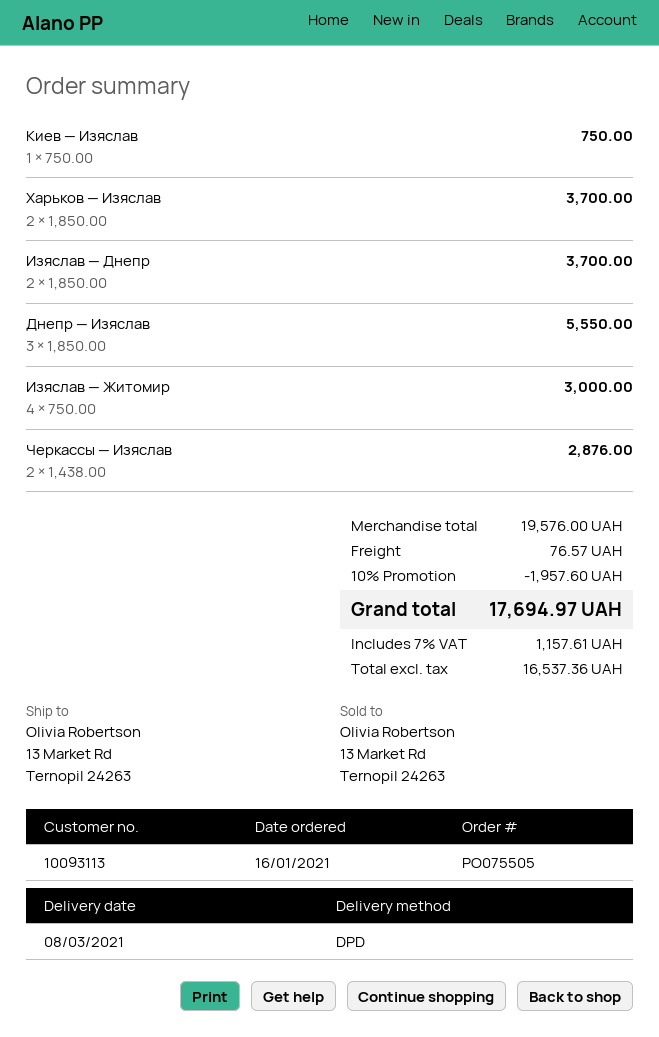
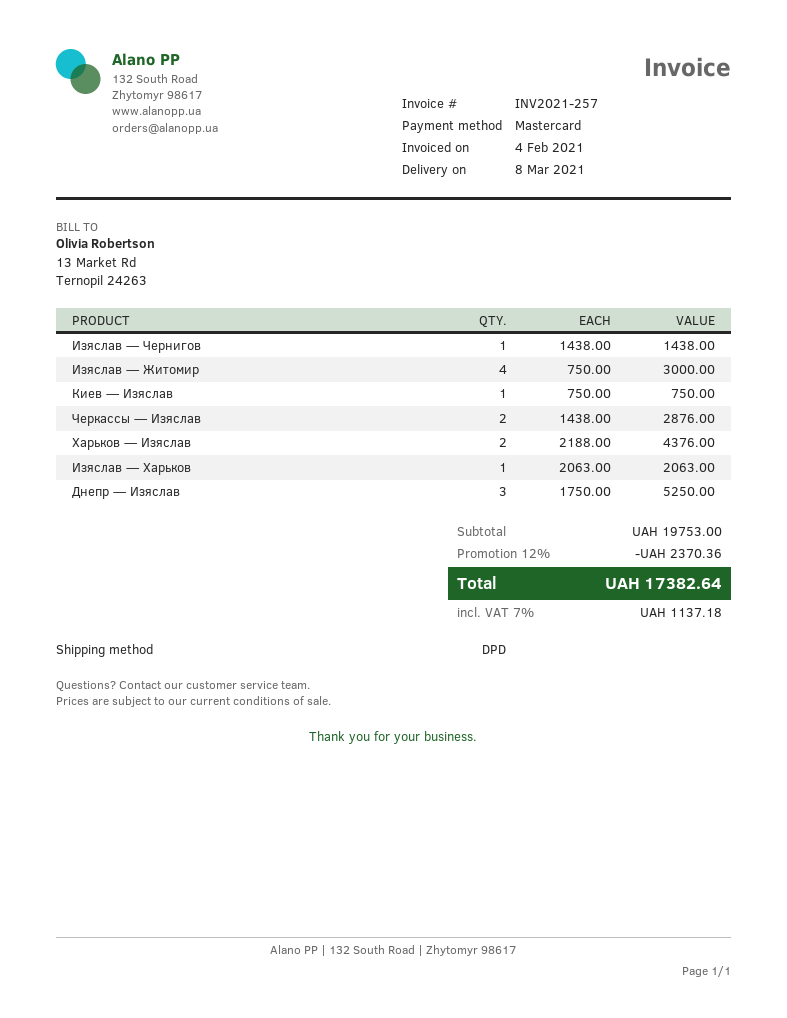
Харьков — Изяслав: 2 x 1850.00 = 3700.00 -> 2 x 2188.00 = 4376.00
Изяслав — Днепр: 2 x 1850.00 = 3700.00 -> none
Днепр — Изяслав: 3 x 1850.00 = 5550.00 -> 3 x 1750.00 = 5250.00
Изяслав — Чернигов: none -> 1 x 1438.00 = 1438.00
Изяслав — Харьков: none -> 1 x 2063.00 = 2063.00
subtotal: 19576.00 -> 19753.00
discount: 10% = 1957.60 -> 12% = 2370.36
shipping: 76.57 -> none
tax: 7% = 1157.61 -> 7% = 1137.18
total: 17694.97 -> 17382.64

